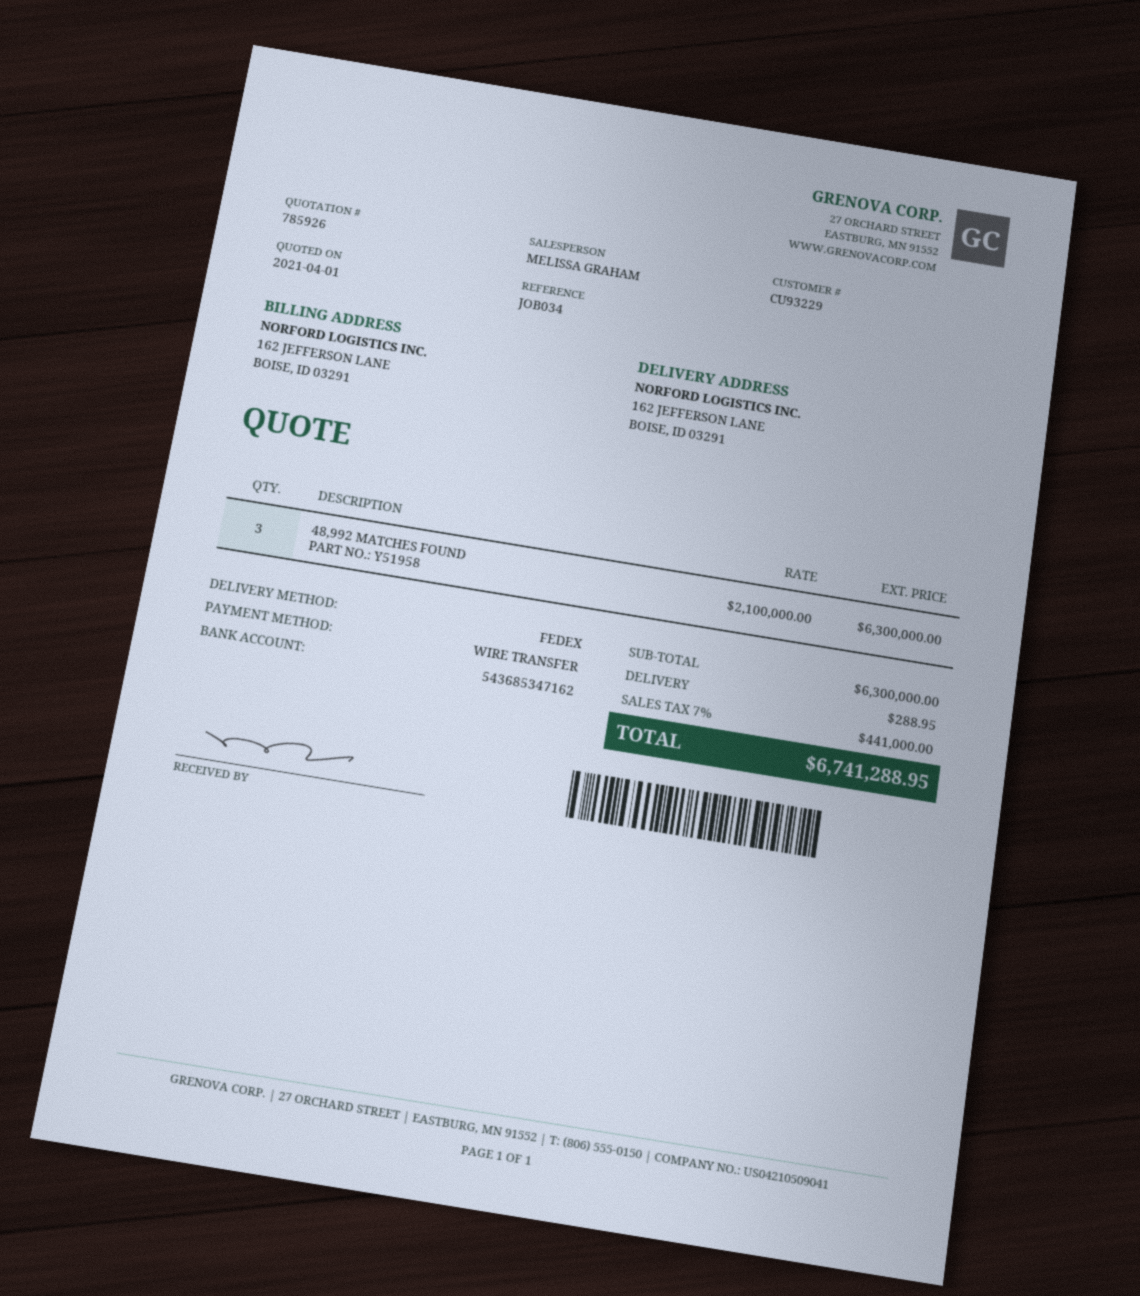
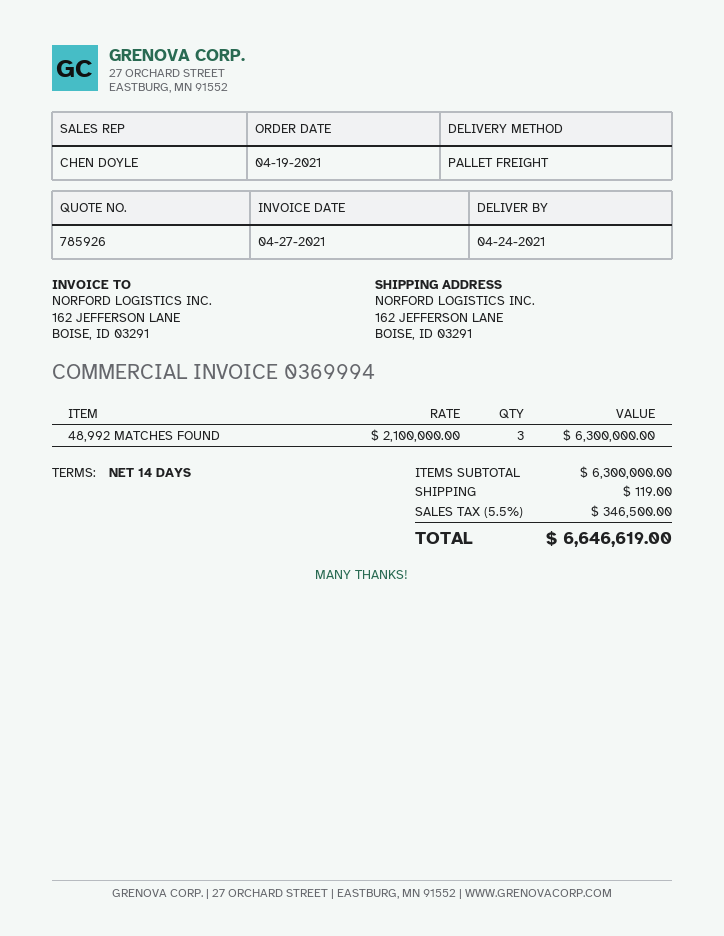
sales rep: MELISSA GRAHAM -> CHEN DOYLE
shipping method: FedEx -> pallet freight
shipping: 288.95 -> 119.00
tax: 7% = 441000.00 -> 5.5% = 346500.00
total: 6741288.95 -> 6646619.00

